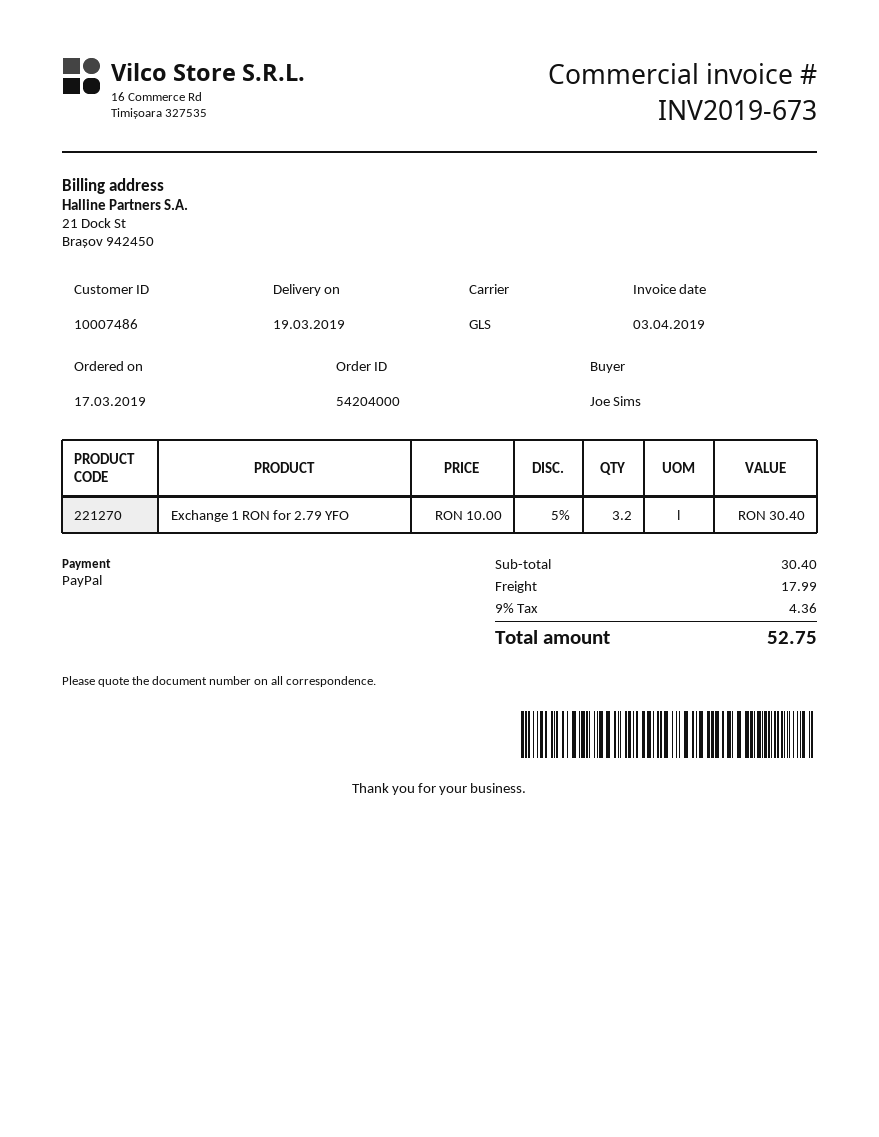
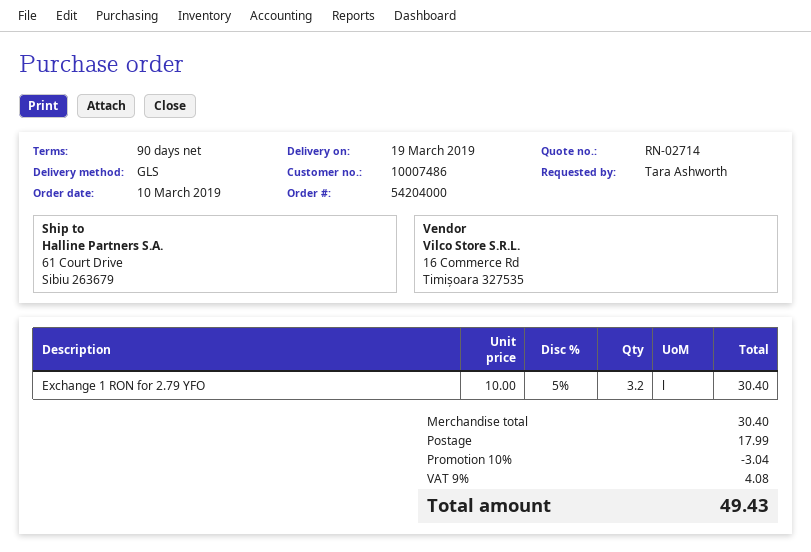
order date: 2019-03-17 -> 2019-03-10
ordered by: Joe Sims -> Tara Ashworth
discount: none -> 10% = 3.04
tax: 9% = 4.36 -> 9% = 4.08
total: 52.75 -> 49.43

